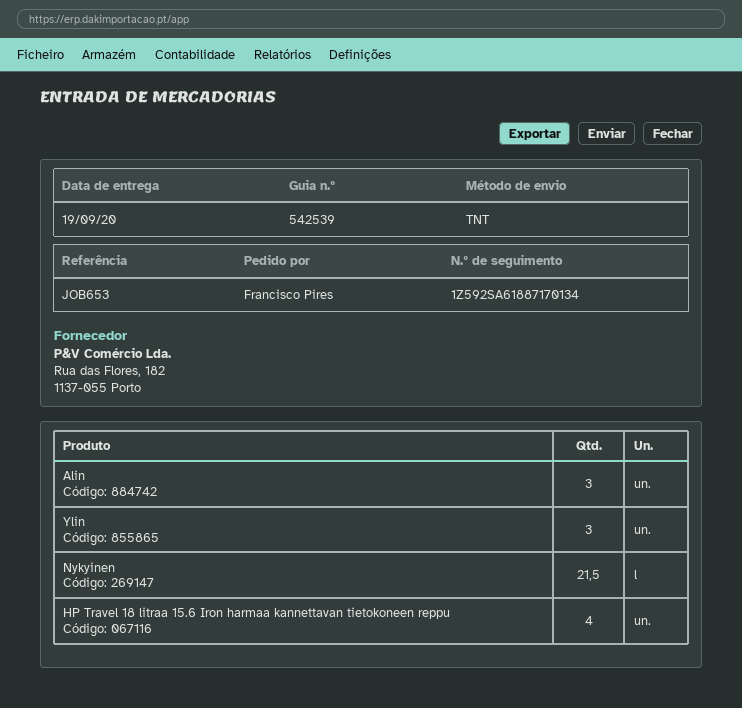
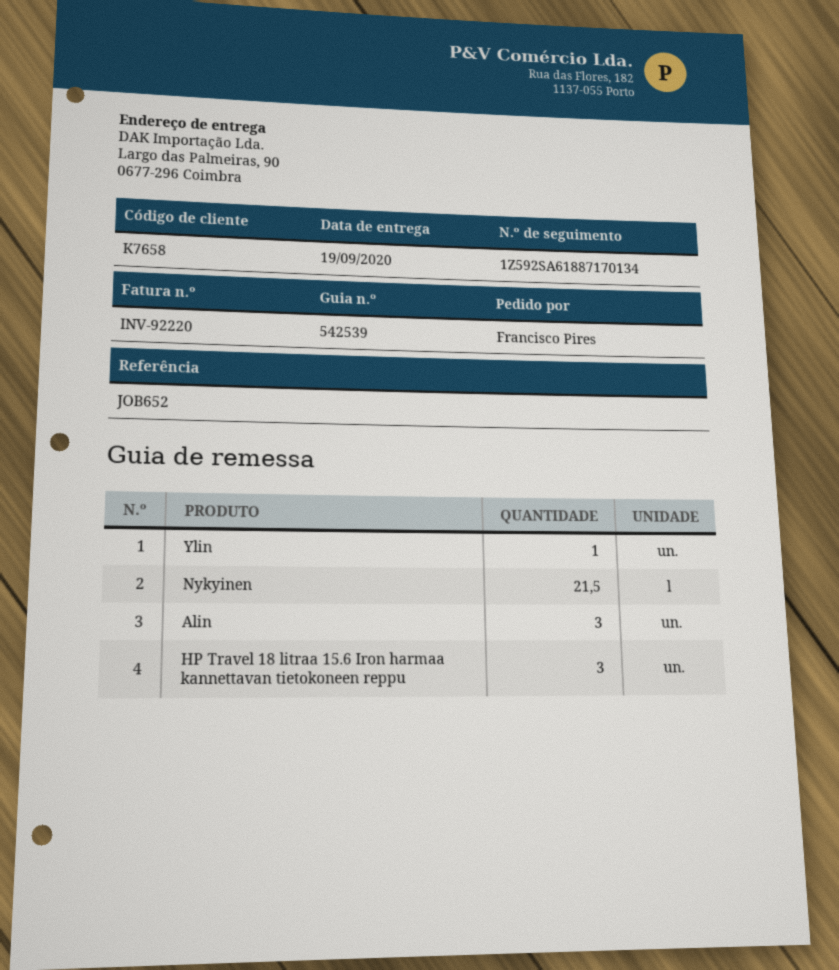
reference: JOB653 -> JOB652
Ylin: 3 -> 1
HP Travel 18 litraa 15.6 Iron harmaa kannettavan tietokoneen reppu: 4 -> 3

